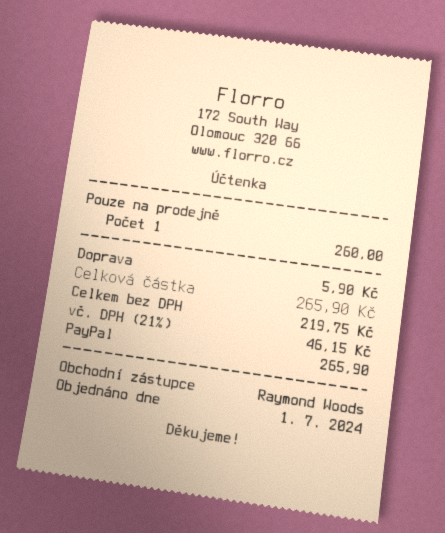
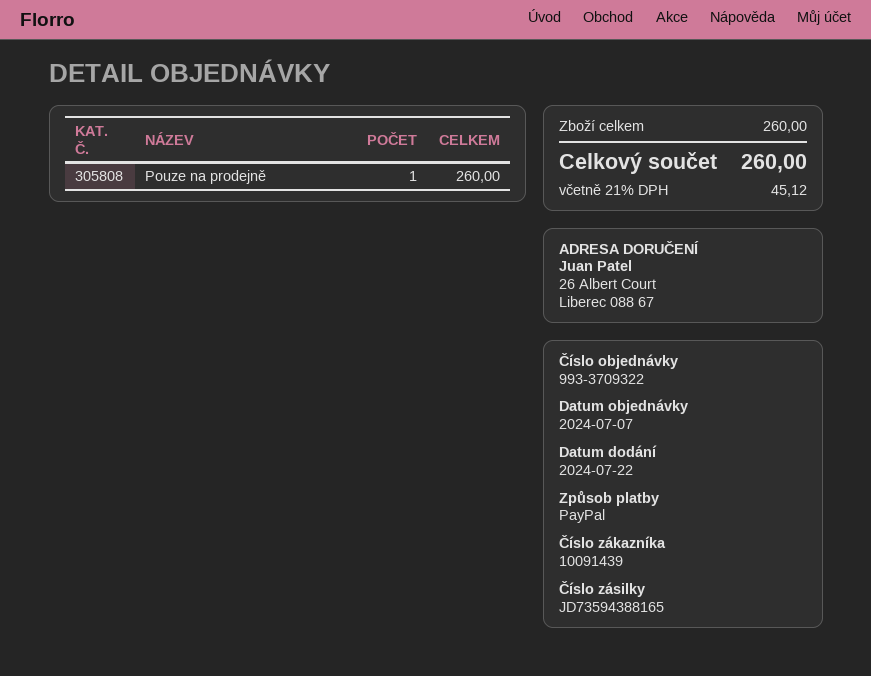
order date: 2024-07-01 -> 2024-07-07
shipping: 5.90 -> none
tax: 21% = 46.15 -> 21% = 45.12
total: 265.90 -> 260.00

